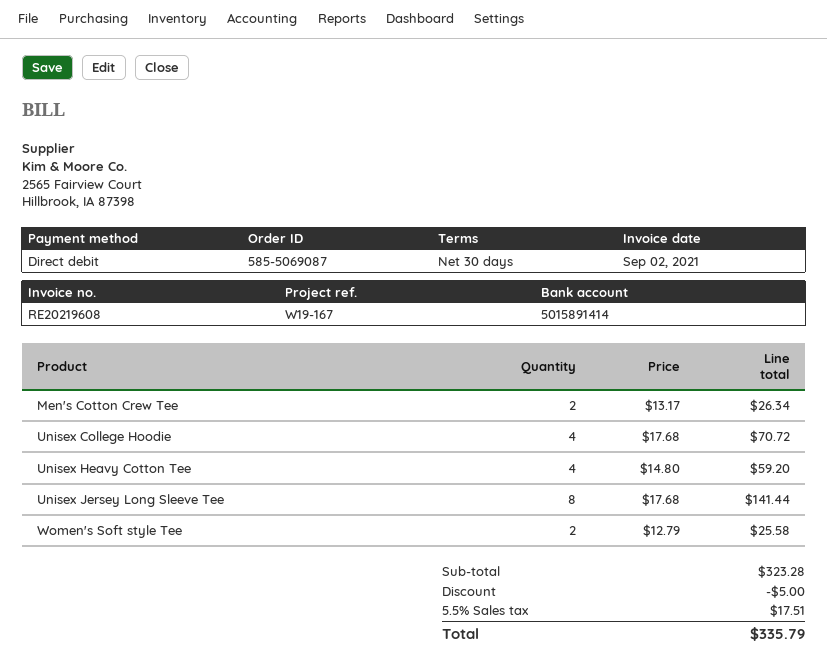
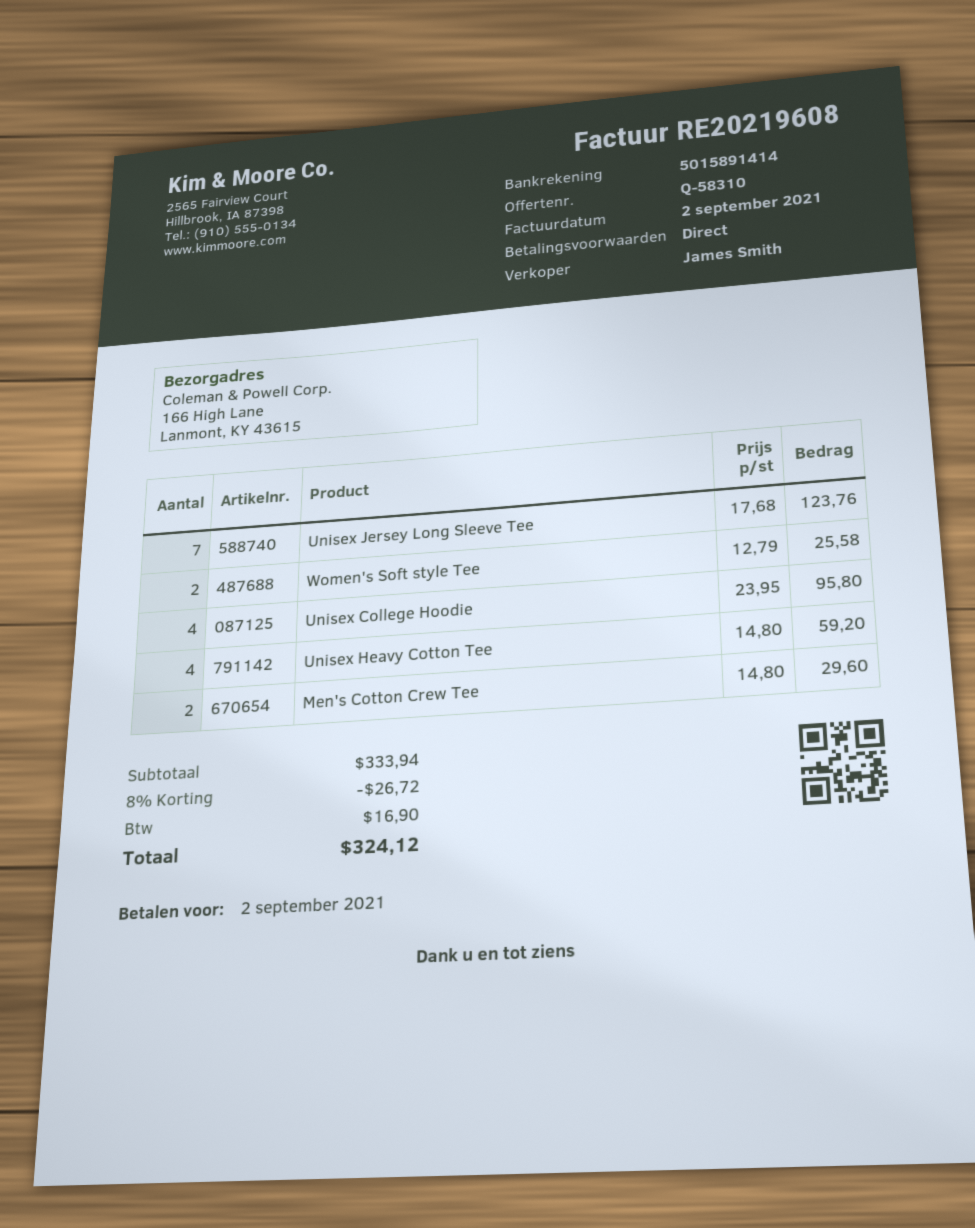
payment terms: 30 days -> on receipt
Men's Cotton Crew Tee: 2 x 13.17 = 26.34 -> 2 x 14.80 = 29.60
Unisex College Hoodie: 4 x 17.68 = 70.72 -> 4 x 23.95 = 95.80
Unisex Jersey Long Sleeve Tee: 8 x 17.68 = 141.44 -> 7 x 17.68 = 123.76
subtotal: 323.28 -> 333.94
discount: 5.00 -> 26.72
tax: 17.51 -> 16.90
total: 335.79 -> 324.12

